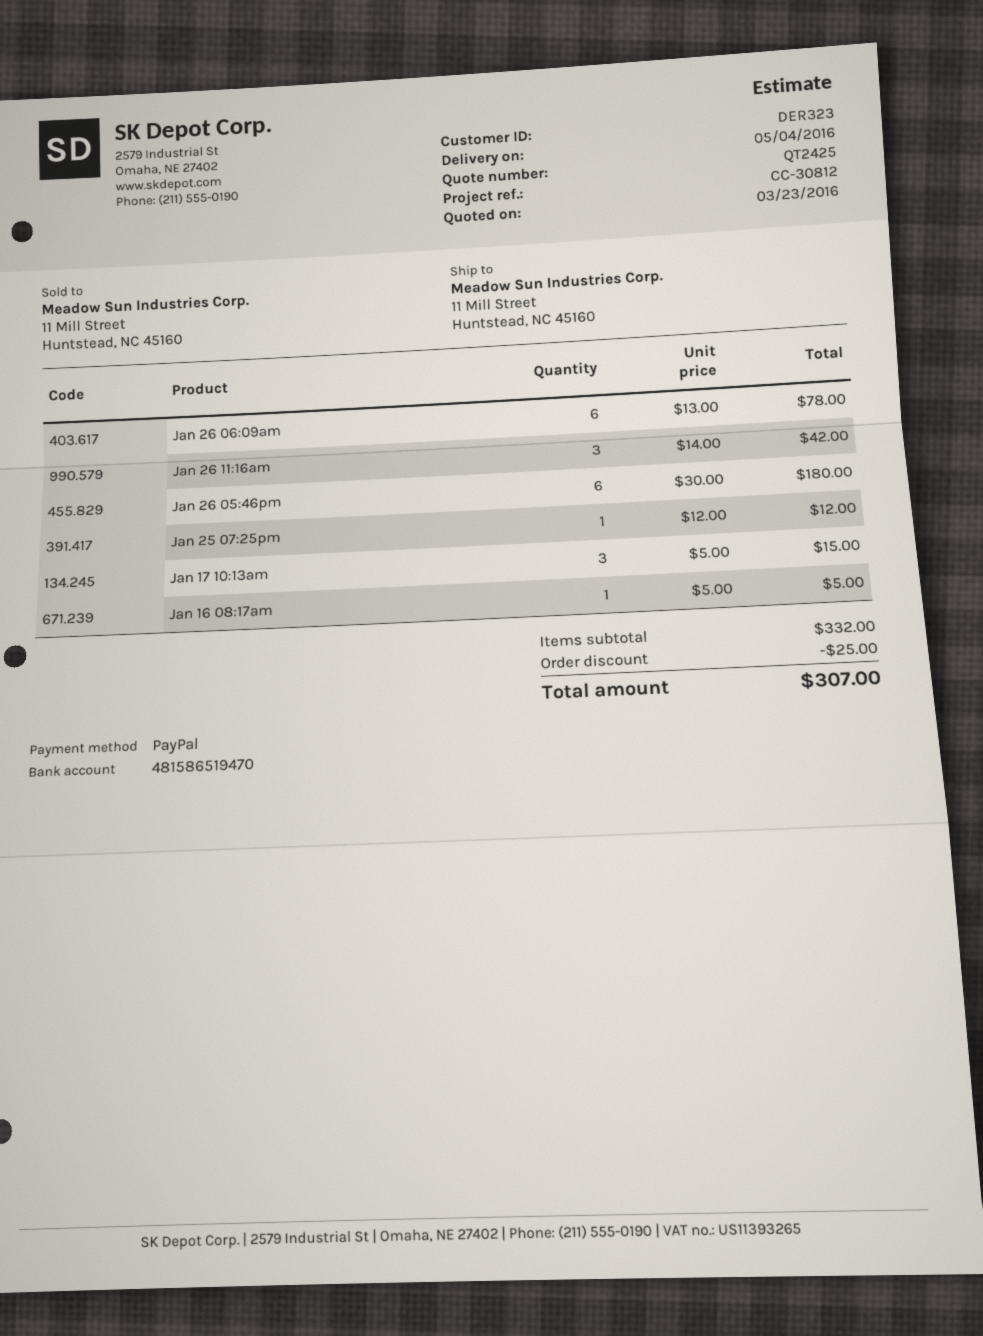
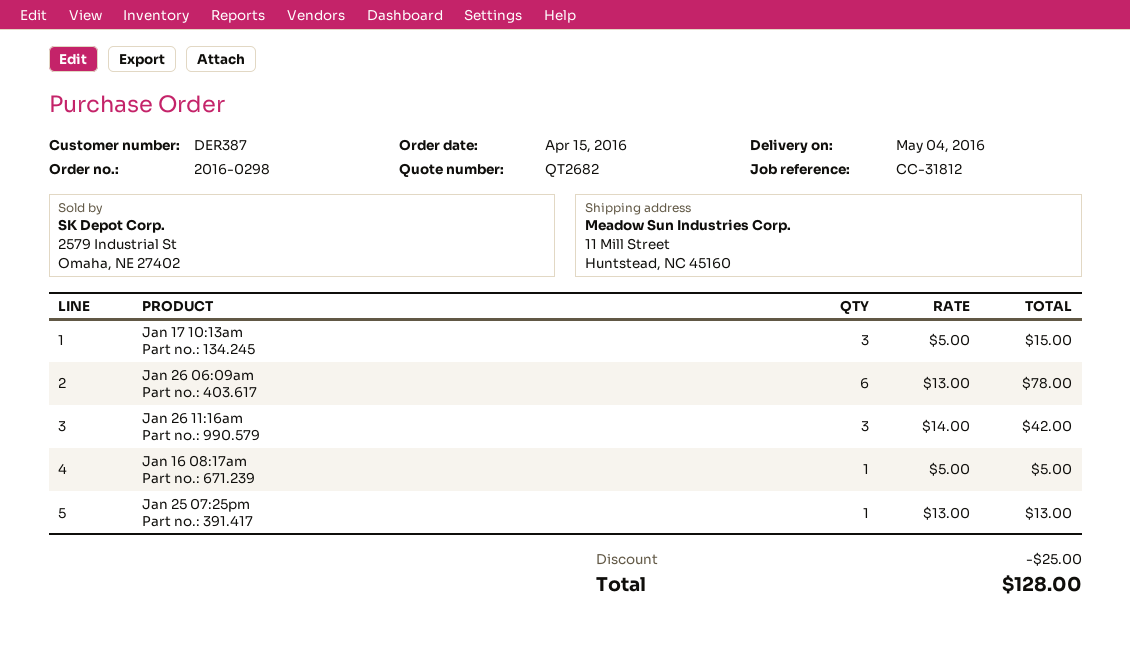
quote number: QT2425 -> QT2682
customer number: DER323 -> DER387
reference: CC-30812 -> CC-31812
Jan 26 05:46pm: 6 x 30.00 = 180.00 -> none
Jan 25 07:25pm: 1 x 12.00 = 12.00 -> 1 x 13.00 = 13.00
total: 307.00 -> 128.00

